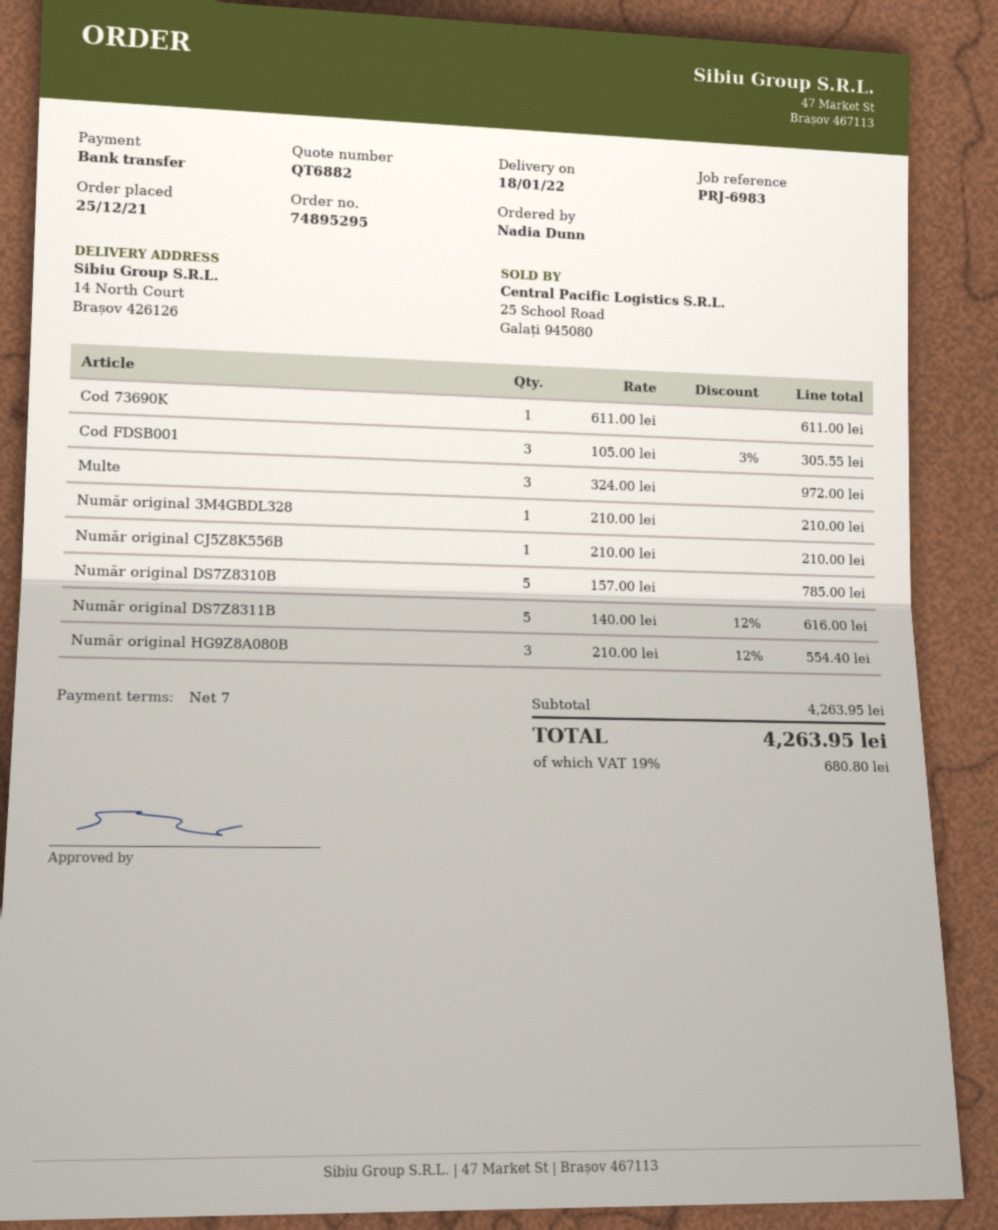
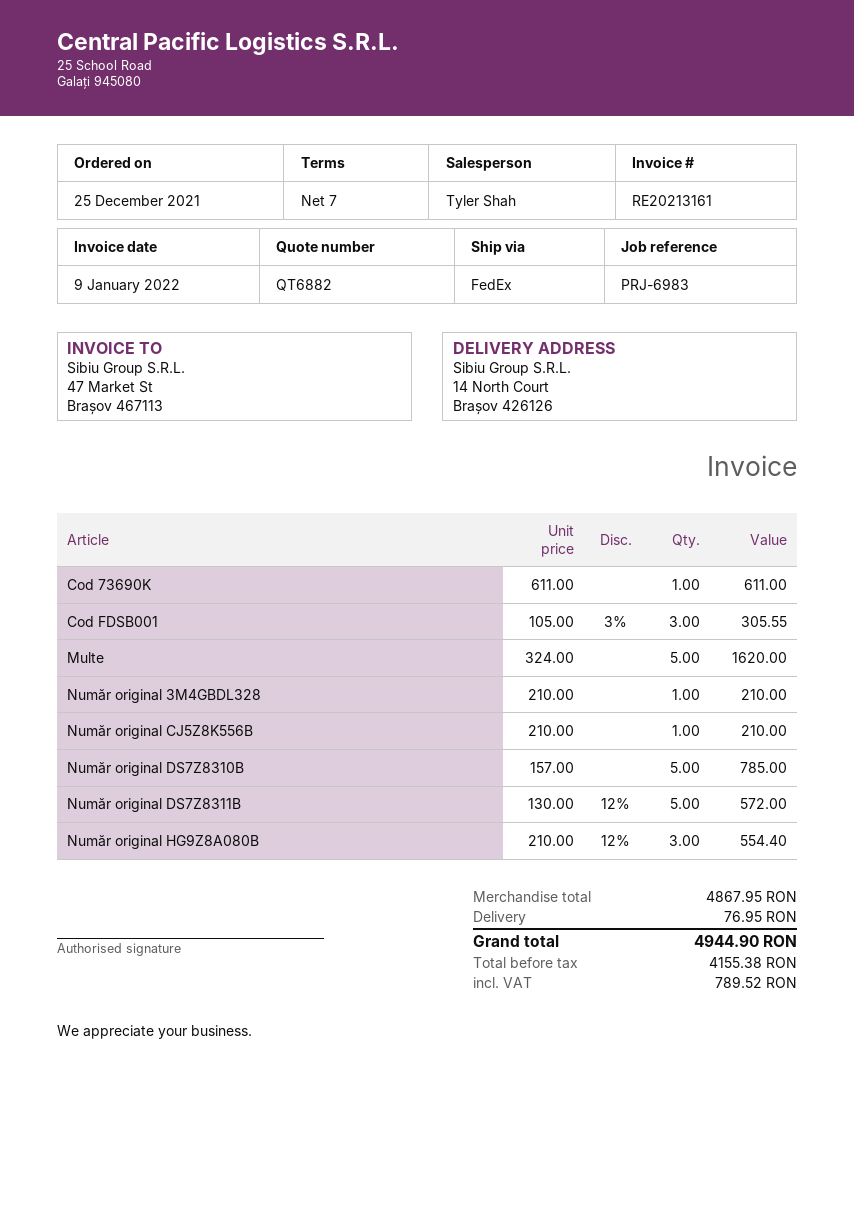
Multe: 3 x 324.00 = 972.00 -> 5 x 324.00 = 1620.00
Număr original DS7Z8311B: 5 x 140.00 - 12% = 616.00 -> 5 x 130.00 - 12% = 572.00
subtotal: 4263.95 -> 4867.95
shipping: none -> 76.95
tax: 680.80 -> 789.52
total: 4263.95 -> 4944.90

